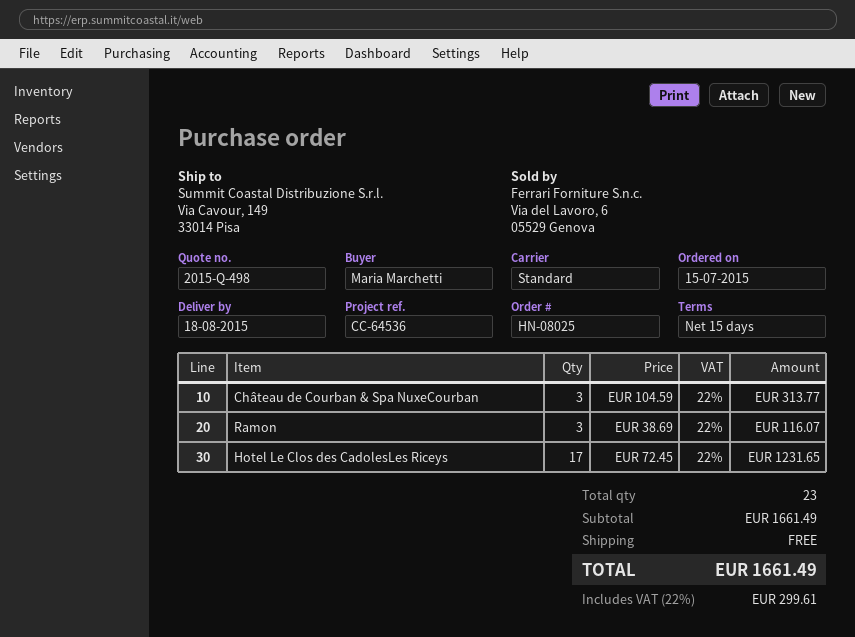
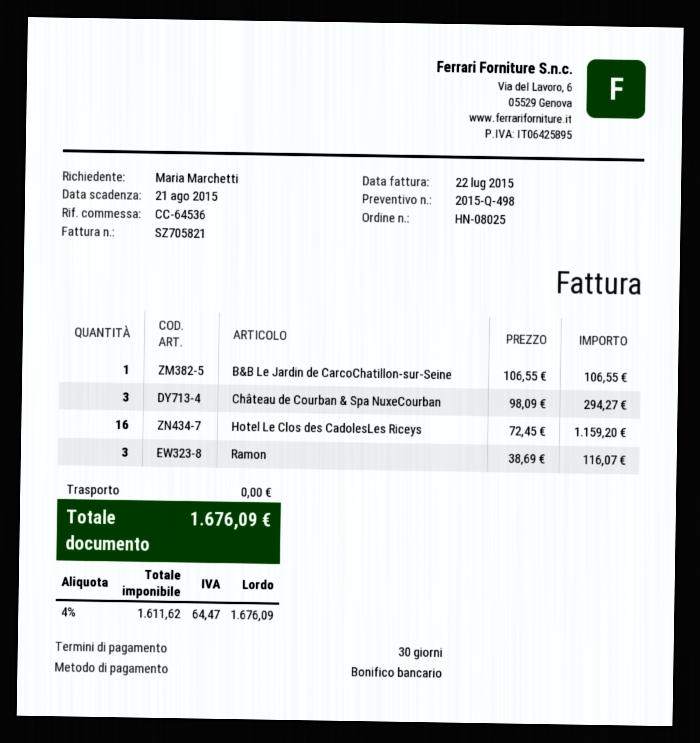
payment terms: 15 days -> 30 days
Château de Courban & Spa NuxeCourban: 3 x 104.59 = 313.77 -> 3 x 98.09 = 294.27
Hotel Le Clos des CadolesLes Riceys: 17 x 72.45 = 1231.65 -> 16 x 72.45 = 1159.20
B&B Le Jardin de CarcoChatillon-sur-Seine: none -> 1 x 106.55 = 106.55
tax: 22% = 299.61 -> 4% = 64.47
total: 1661.49 -> 1676.09

